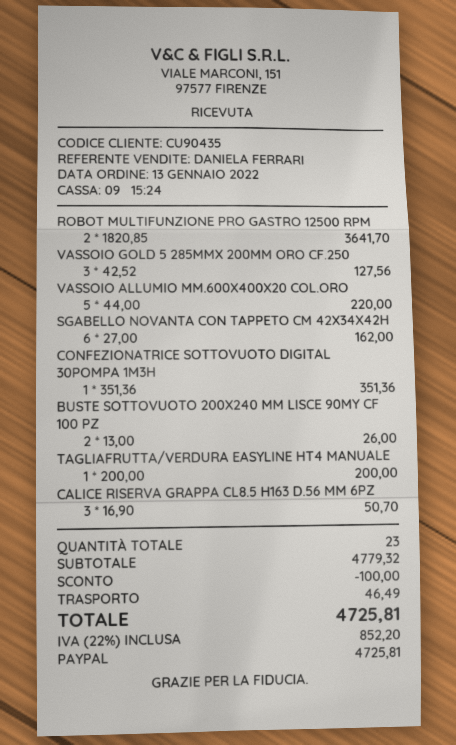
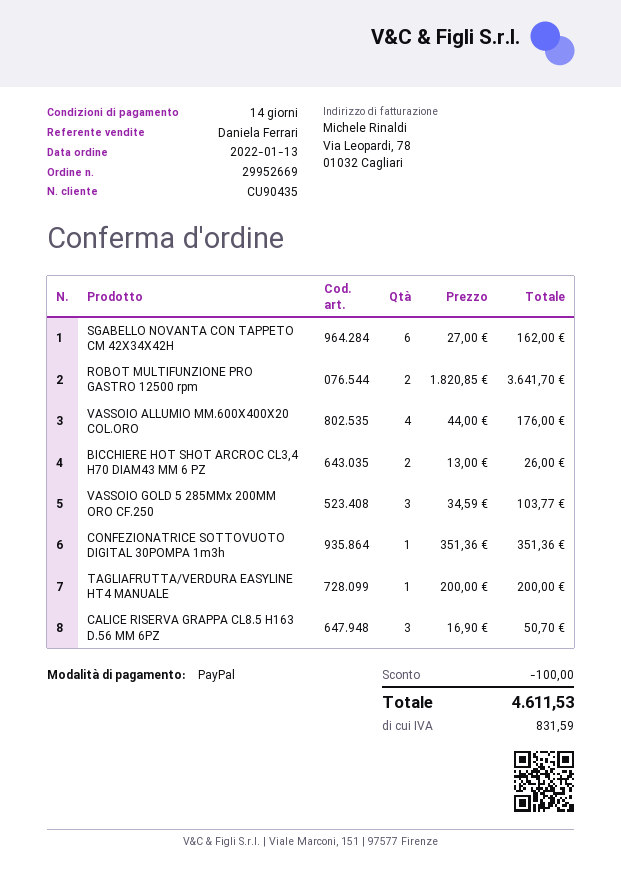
VASSOIO GOLD 5 285MMX 200MM ORO CF.250: 3 x 42.52 = 127.56 -> 3 x 34.59 = 103.77
VASSOIO ALLUMIO MM.600X400X20 COL.ORO: 5 x 44.00 = 220.00 -> 4 x 44.00 = 176.00
BUSTE SOTTOVUOTO 200X240 MM LISCE 90MY CF 100 PZ: 2 x 13.00 = 26.00 -> none
BICCHIERE HOT SHOT ARCROC CL3,4 H70 DIAM43 MM 6 PZ: none -> 2 x 13.00 = 26.00
shipping: 46.49 -> none
tax: 852.20 -> 831.59
total: 4725.81 -> 4611.53

